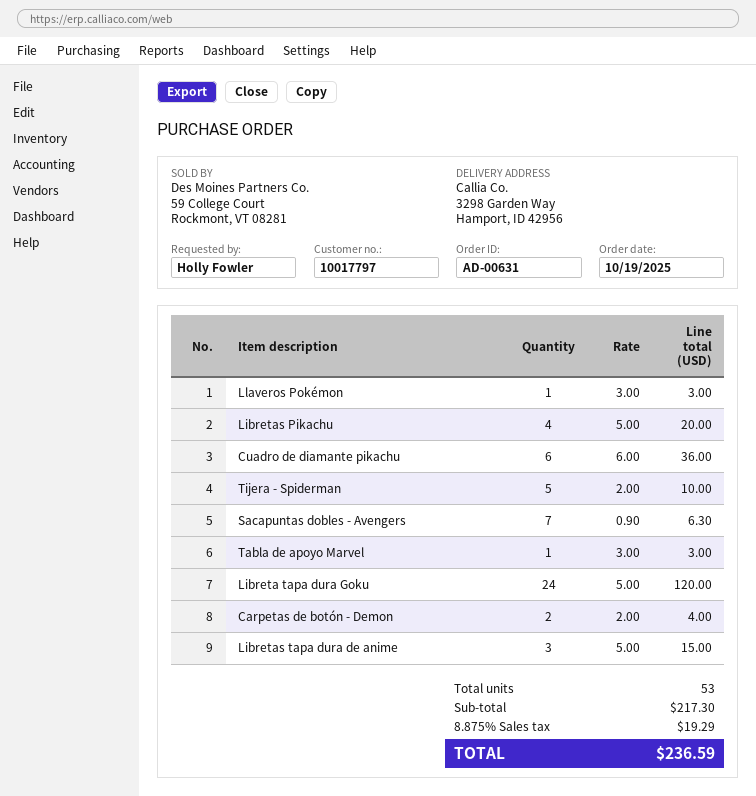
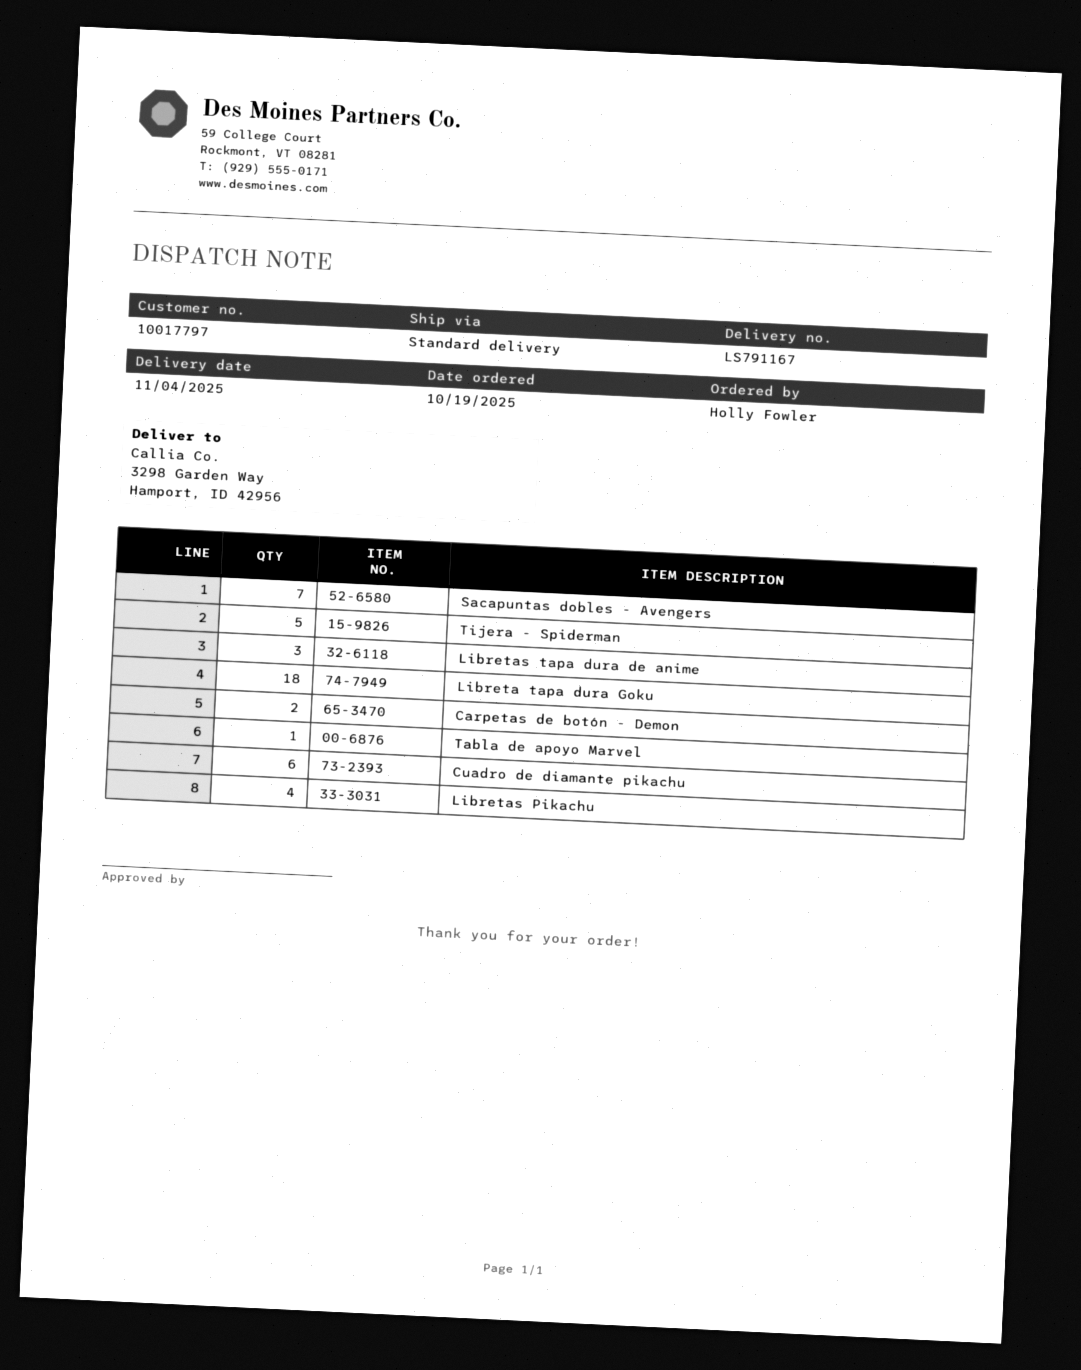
Llaveros Pokémon: 1 -> none
Libreta tapa dura Goku: 24 -> 18

